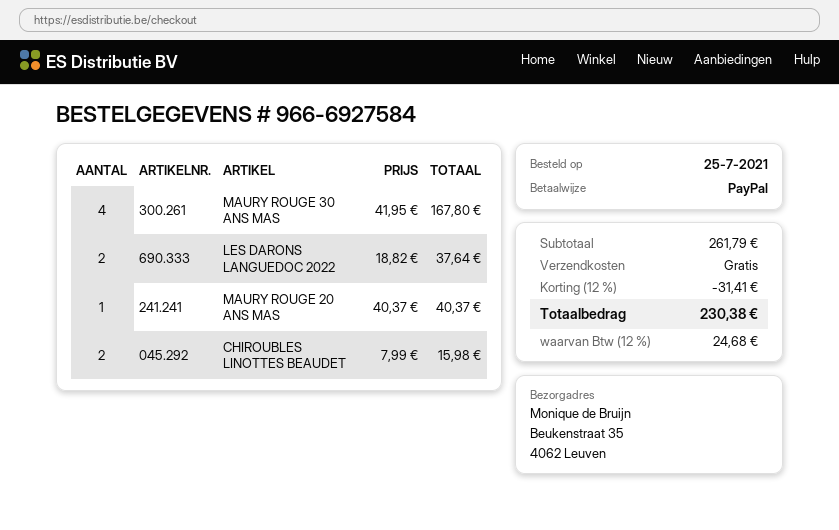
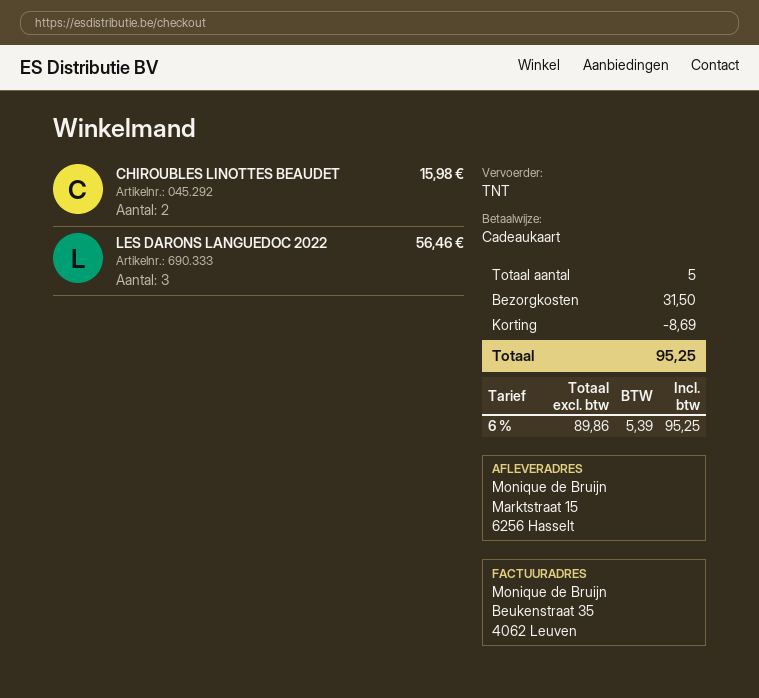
payment method: PayPal -> gift card
ship to: Beukenstraat 35, 4062 Leuven -> Marktstraat 15, 6256 Hasselt
MAURY ROUGE 30 ANS MAS: 4 for 167.80 -> none
LES DARONS LANGUEDOC 2022: 2 for 37.64 -> 3 for 56.46
MAURY ROUGE 20 ANS MAS: 1 for 40.37 -> none
discount: 31.41 -> 8.69
shipping: 0.00 -> 31.50
tax: 12% = 24.68 -> 6% = 5.39
total: 230.38 -> 95.25

